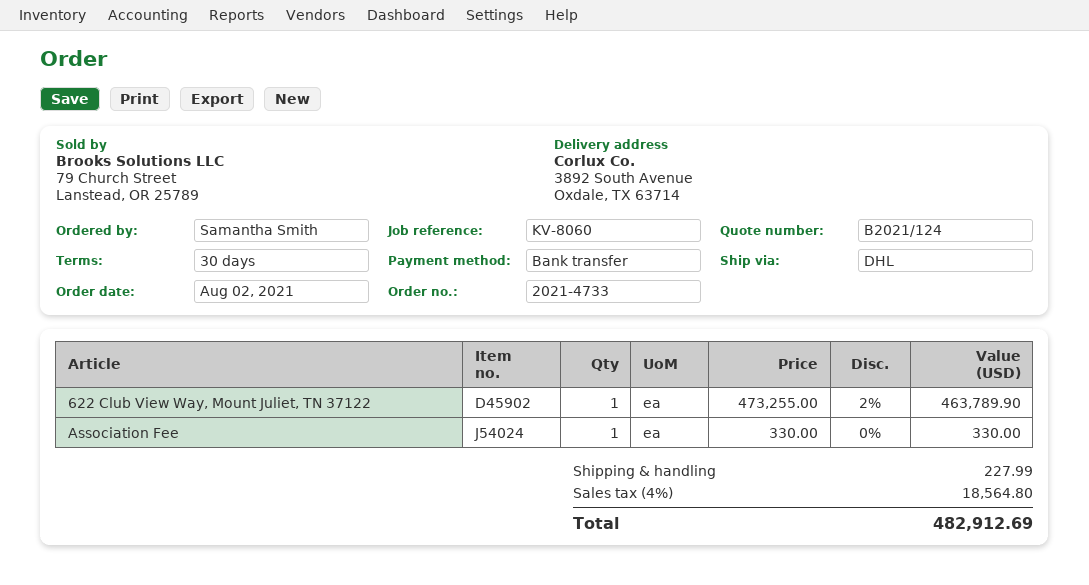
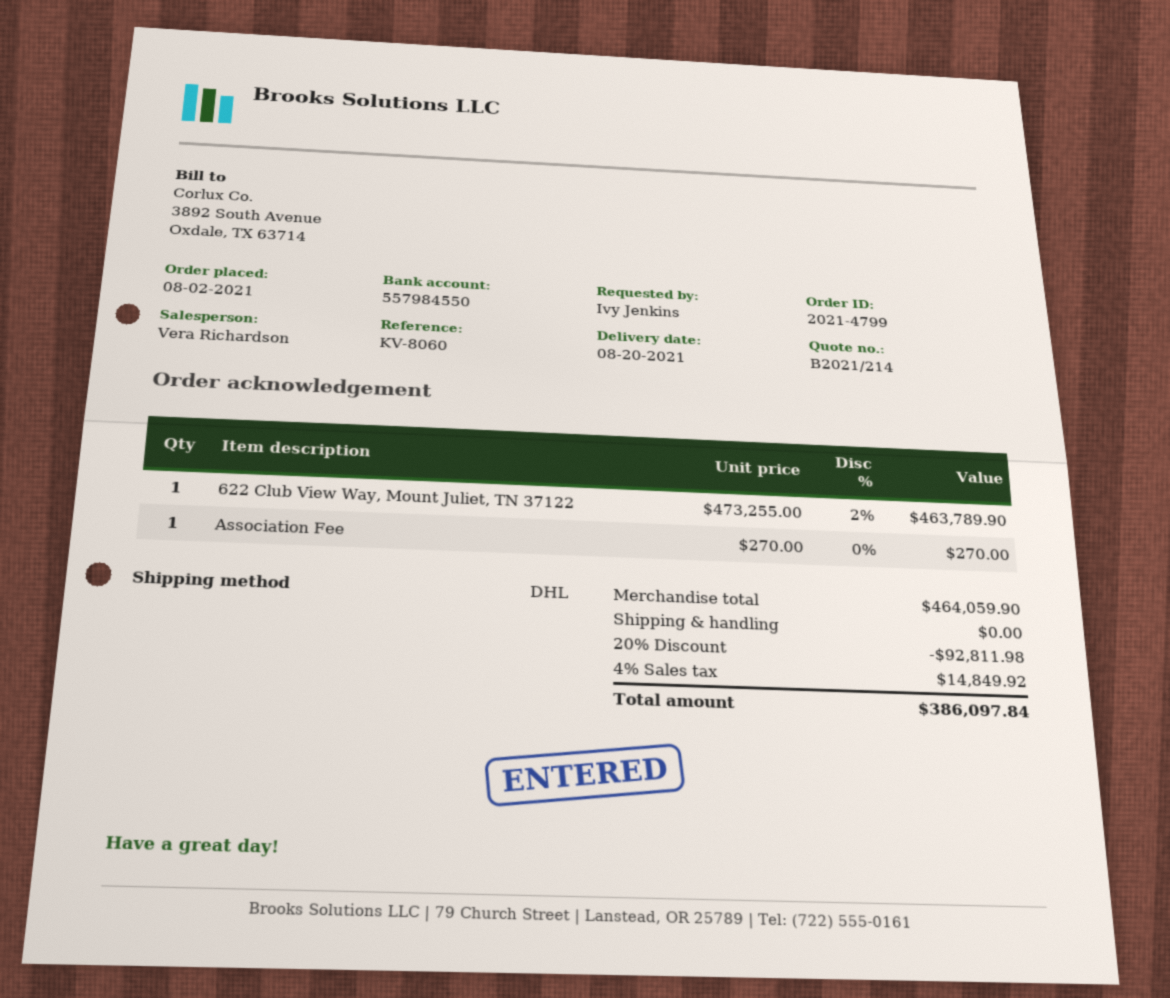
quote number: B2021/124 -> B2021/214
order number: 2021-4733 -> 2021-4799
ordered by: Samantha Smith -> Ivy Jenkins
Association Fee: 1 x 330.00 = 330.00 -> 1 x 270.00 = 270.00
discount: none -> 20% = 92811.98
shipping: 227.99 -> 0.00
tax: 4% = 18564.80 -> 4% = 14849.92
total: 482912.69 -> 386097.84

